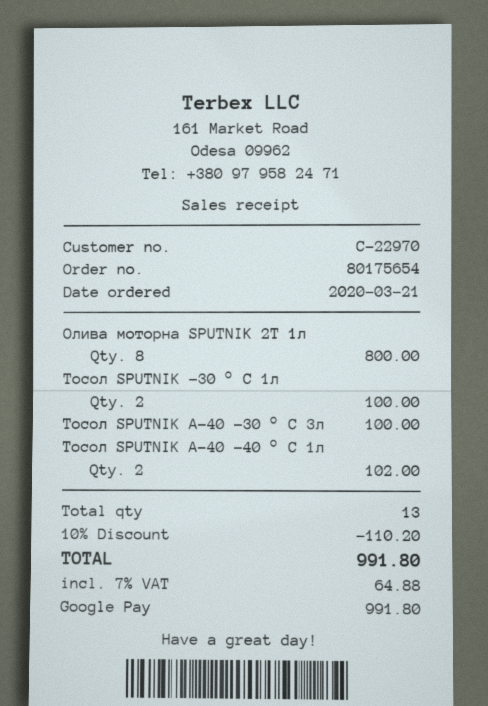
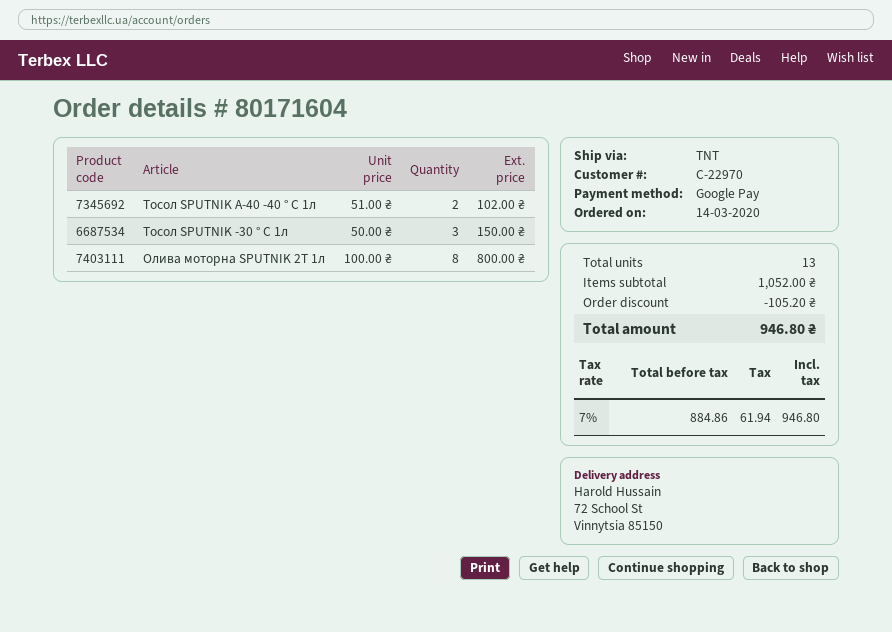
order number: 80175654 -> 80171604
order date: 2020-03-21 -> 2020-03-14
Тосол SPUTNIK -30 ° C 1л: 2 for 100.00 -> 3 for 150.00
Тосол SPUTNIK А-40 -30 ° C 3л: 1 for 100.00 -> none
discount: 110.20 -> 105.20
tax: 7% = 64.88 -> 7% = 61.94
total: 991.80 -> 946.80

